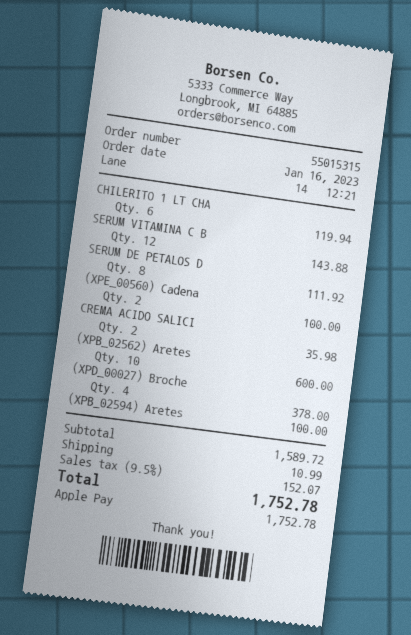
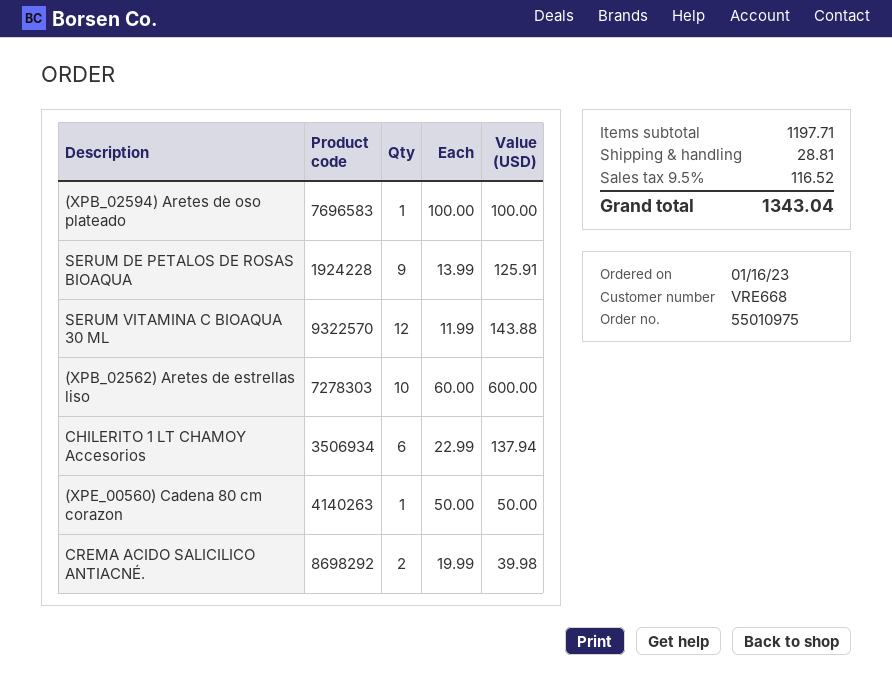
order number: 55015315 -> 55010975
CHILERITO 1 LT CHA: 6 for 119.94 -> 6 for 137.94
SERUM DE PETALOS D: 8 for 111.92 -> 9 for 125.91
(XPE_00560) Cadena: 2 for 100.00 -> 1 for 50.00
CREMA ACIDO SALICI: 2 for 35.98 -> 2 for 39.98
(XPD_00027) Broche: 4 for 378.00 -> none
subtotal: 1589.72 -> 1197.71
shipping: 10.99 -> 28.81
tax: 9.5% = 152.07 -> 9.5% = 116.52
total: 1752.78 -> 1343.04

